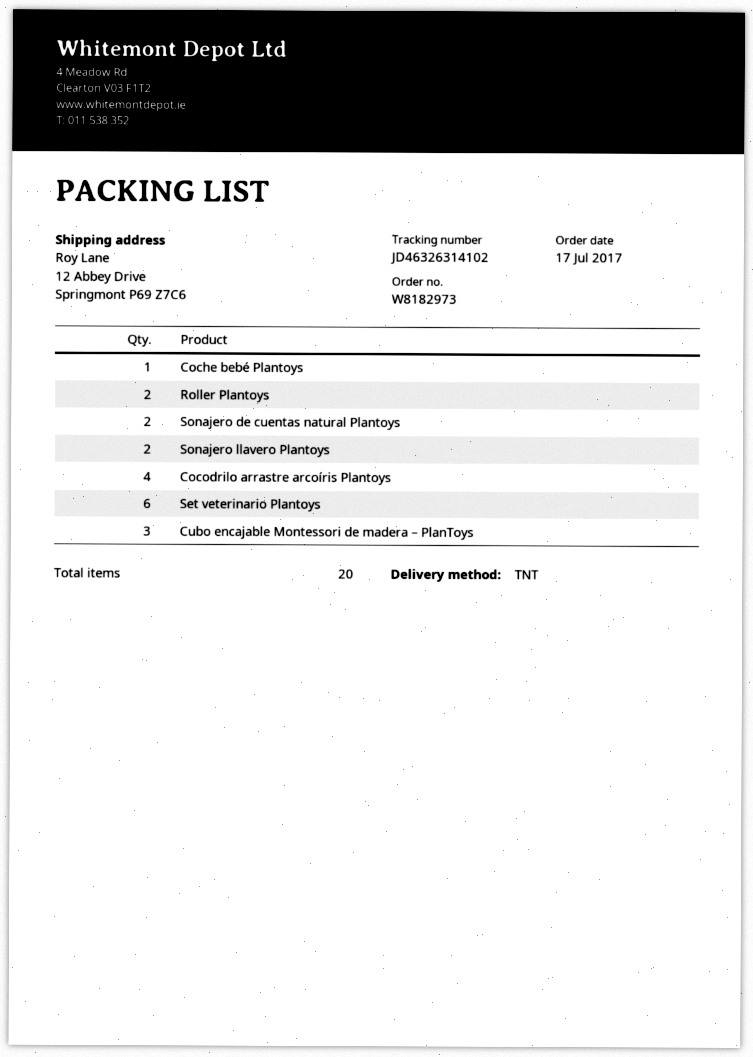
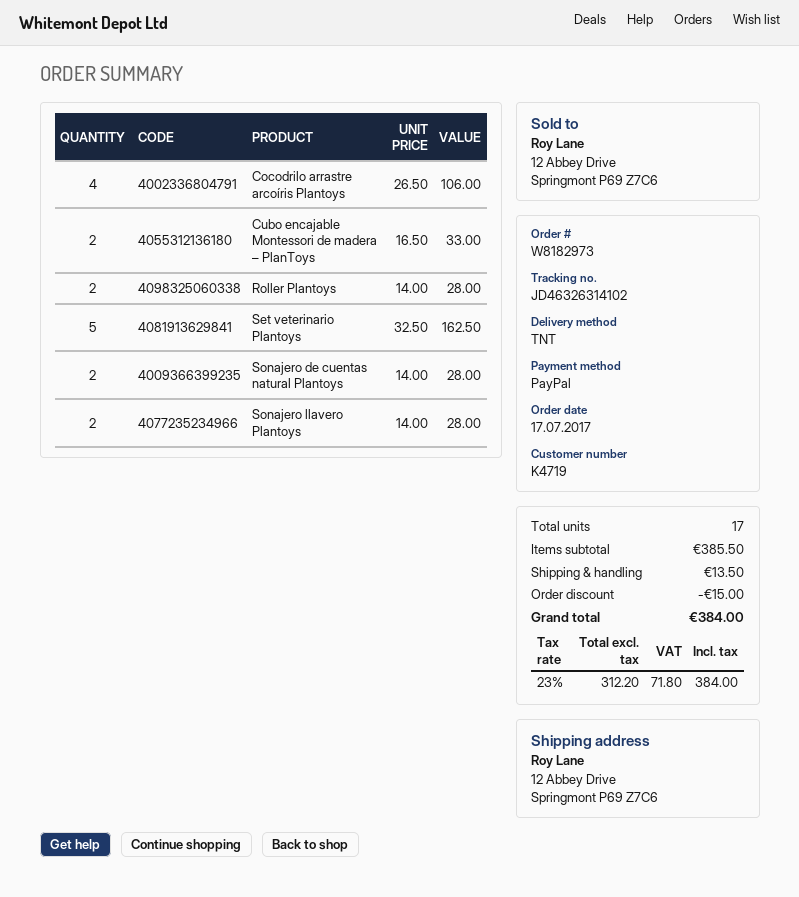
Coche bebé Plantoys: 1 -> none
Set veterinario Plantoys: 6 -> 5
Cubo encajable Montessori de madera – PlanToys: 3 -> 2
total quantity: 20 -> 17

